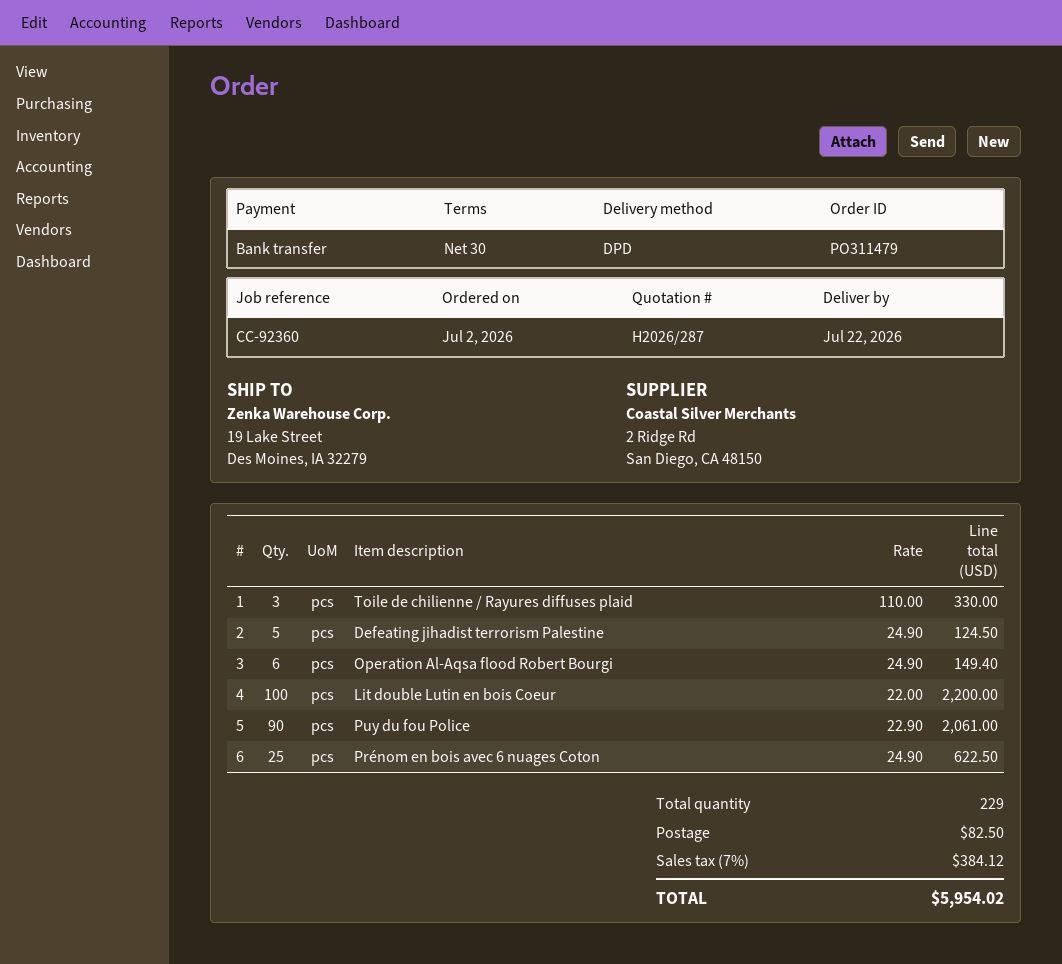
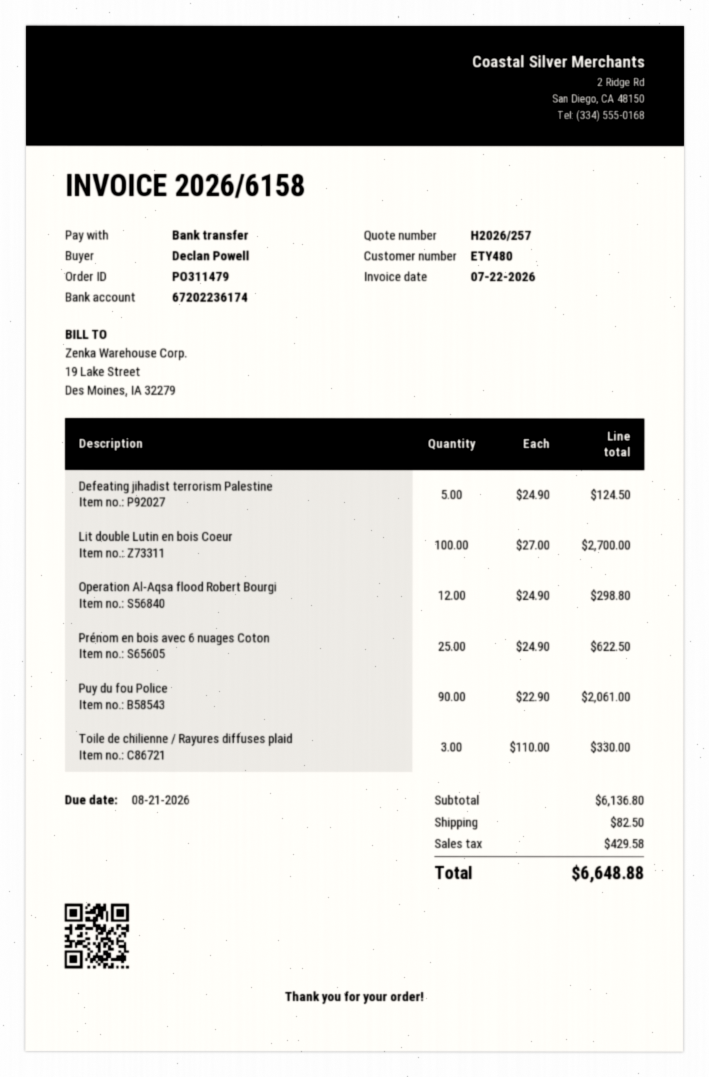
quote number: H2026/287 -> H2026/257
Operation Al-Aqsa flood Robert Bourgi: 6 x 24.90 = 149.40 -> 12 x 24.90 = 298.80
Lit double Lutin en bois Coeur: 100 x 22.00 = 2200.00 -> 100 x 27.00 = 2700.00
tax: 384.12 -> 429.58
total: 5954.02 -> 6648.88

